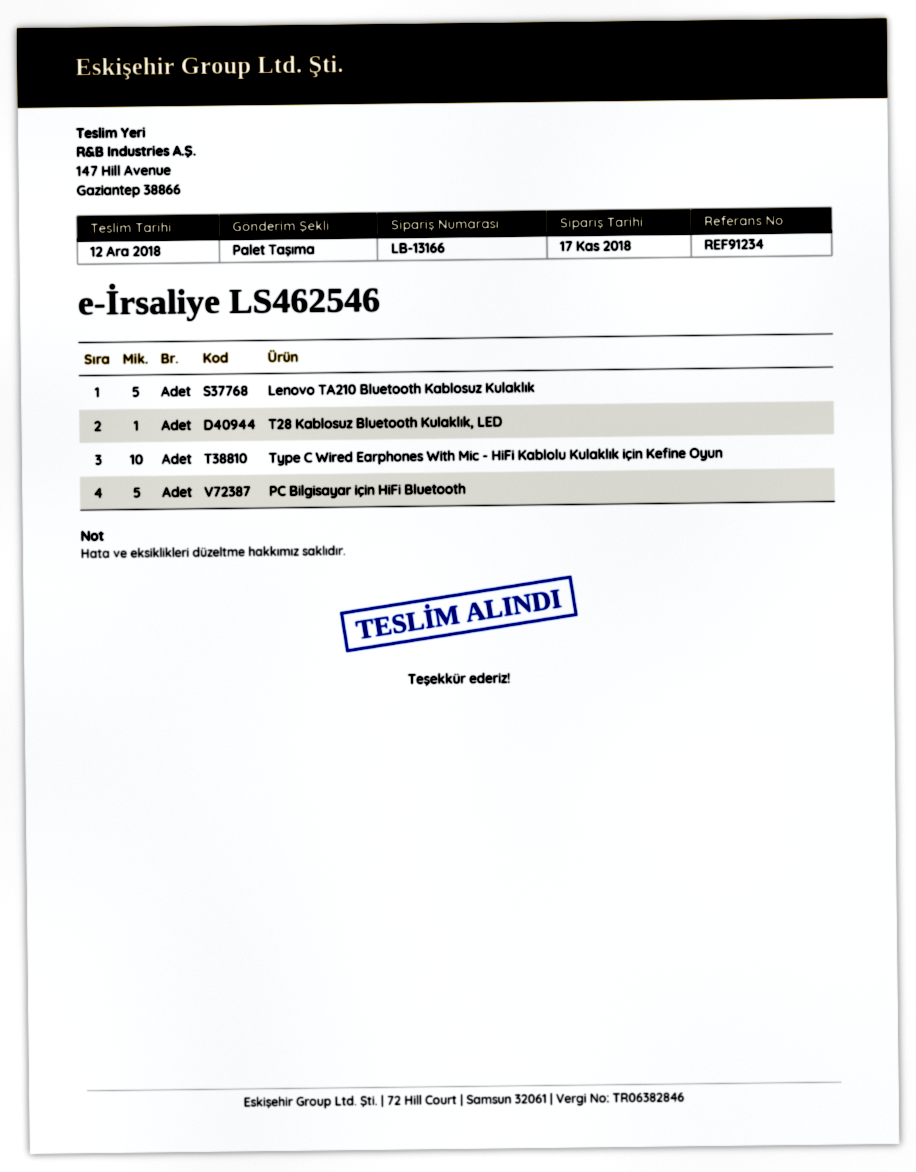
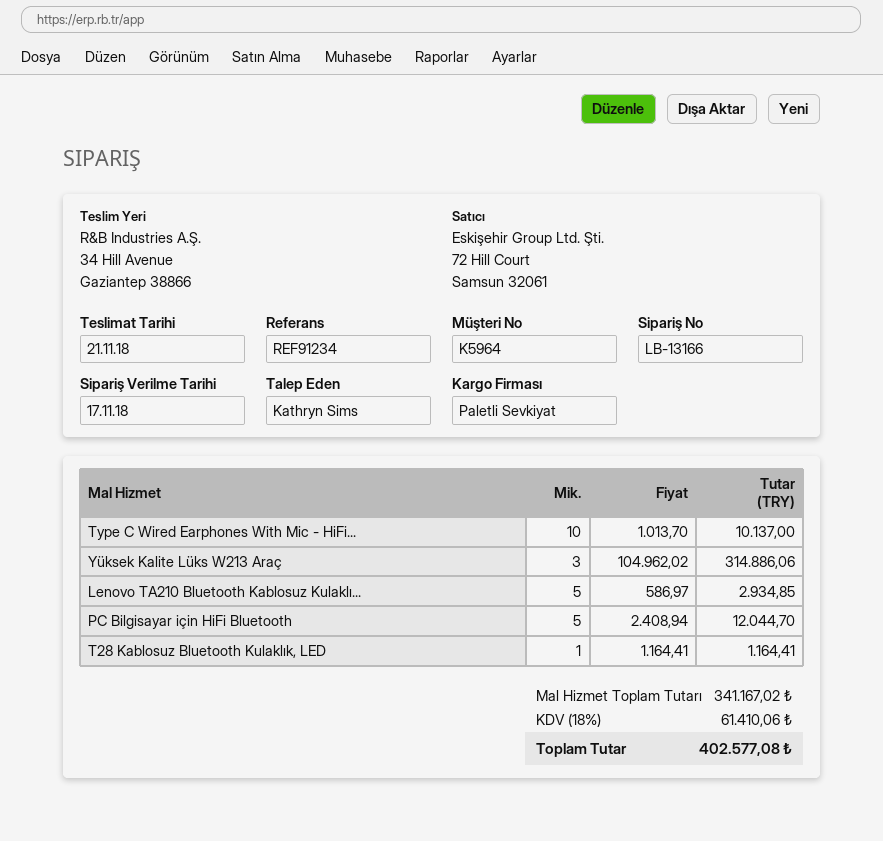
delivery date: 2018-12-12 -> 2018-11-21
ship to: 147 Hill Avenue, Gaziantep 38866 -> 34 Hill Avenue, Gaziantep 38866
Yüksek Kalite Lüks W213 Araç: none -> 3

